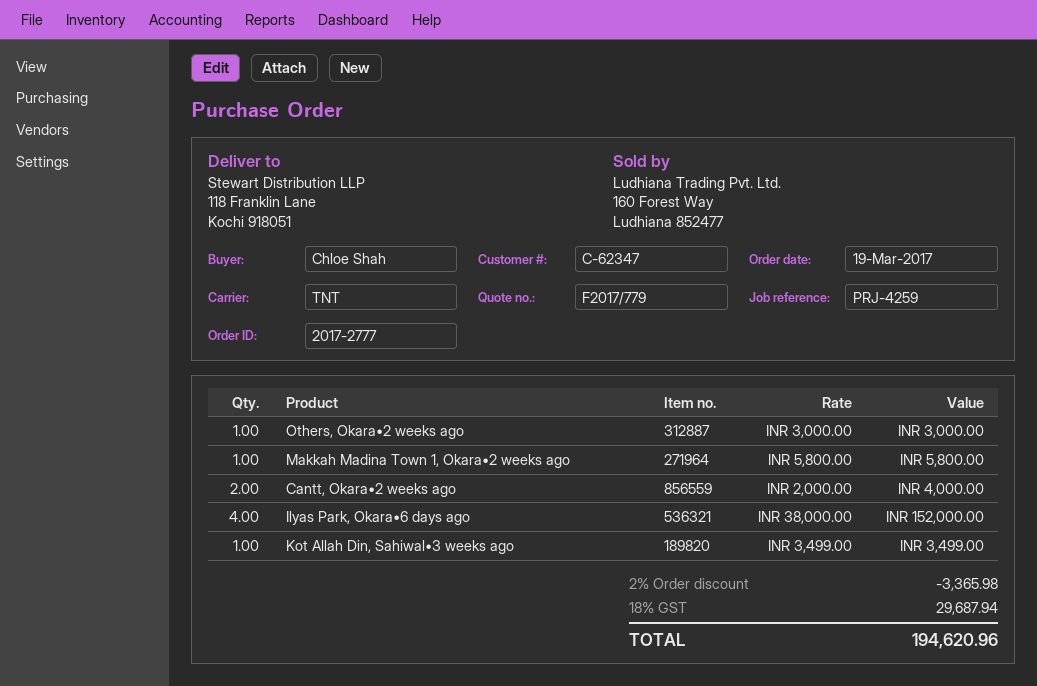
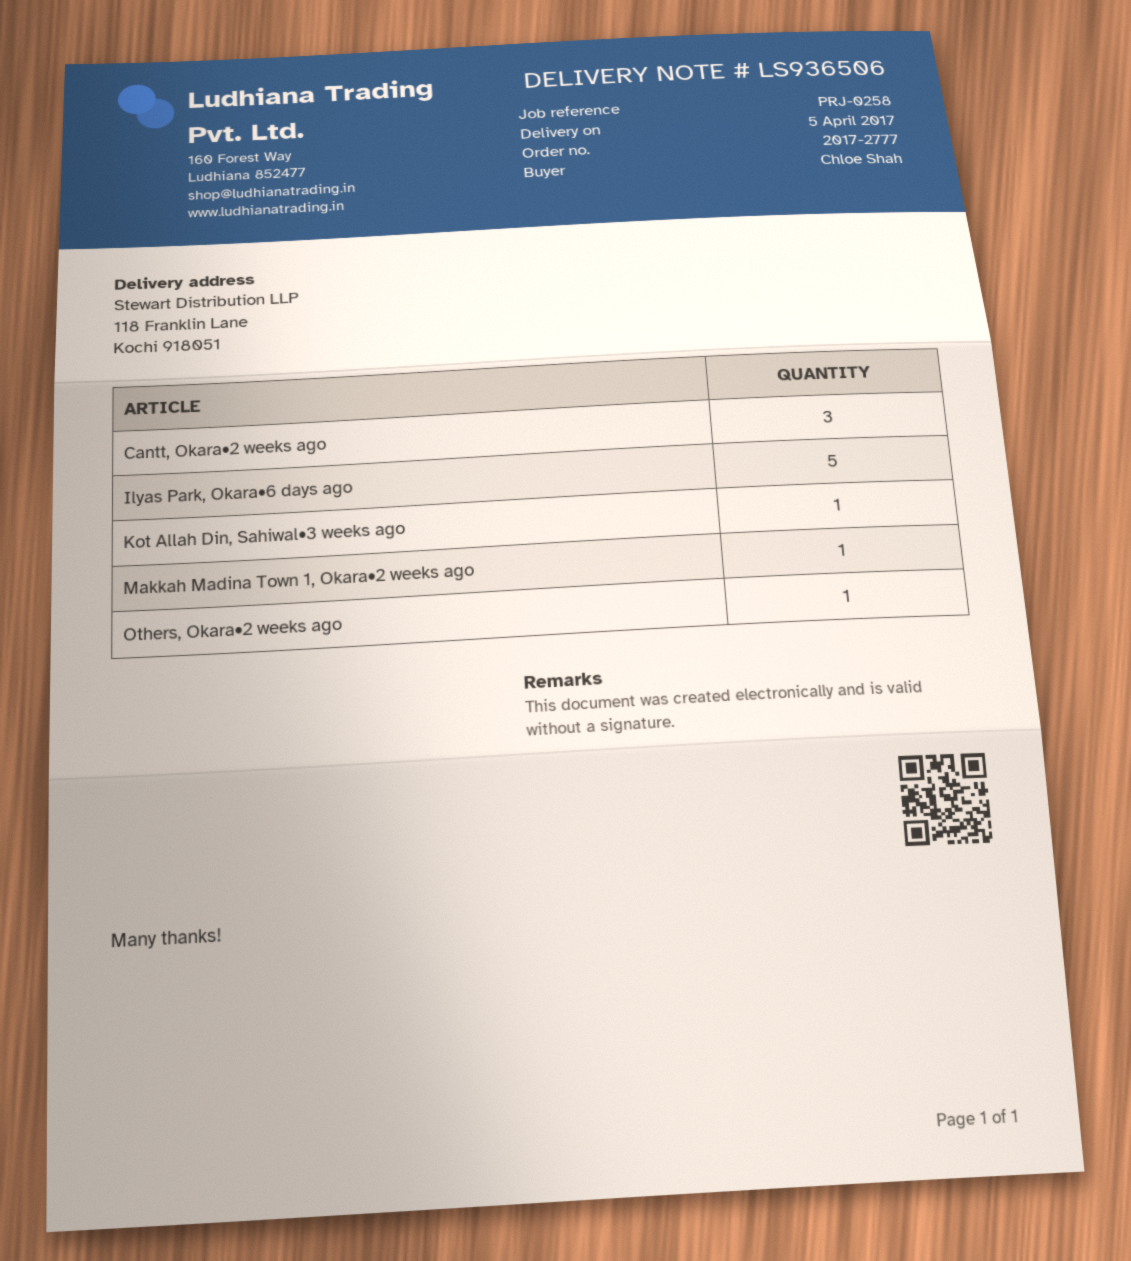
reference: PRJ-4259 -> PRJ-0258
Cantt, Okara•2 weeks ago: 2 -> 3
Ilyas Park, Okara•6 days ago: 4 -> 5

